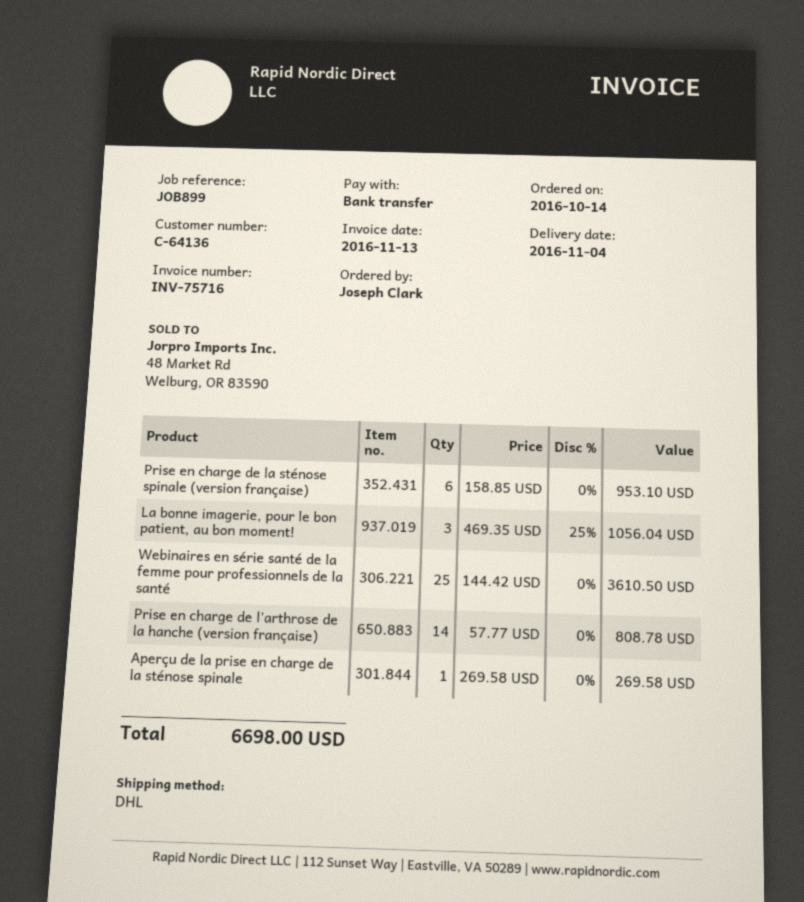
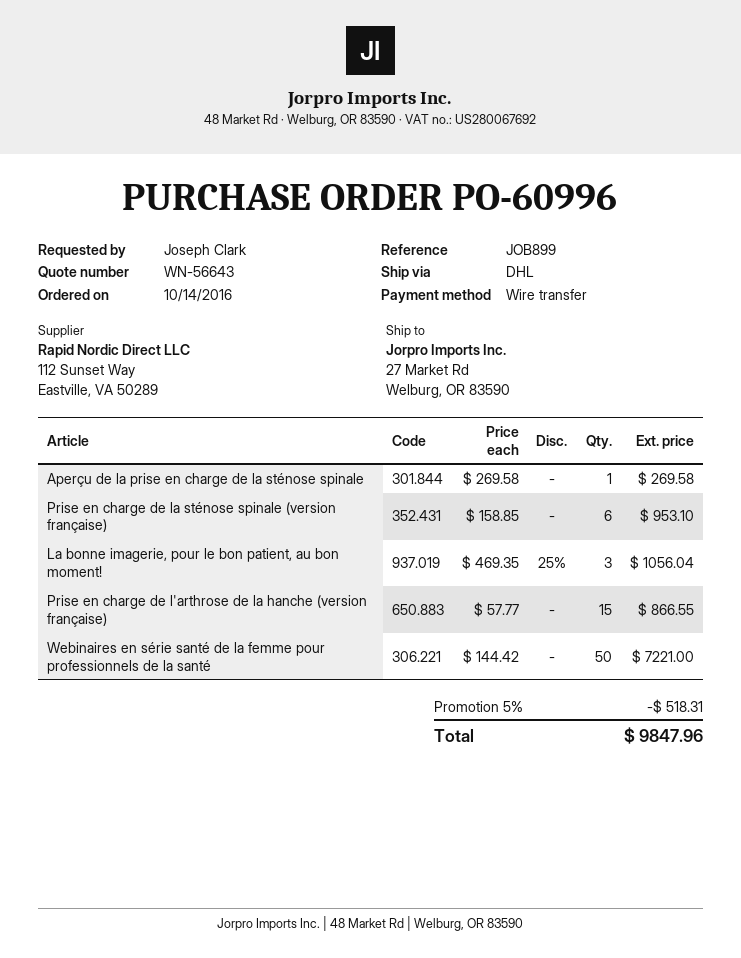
Webinaires en série santé de la femme pour professionnels de la santé: 25 x 144.42 = 3610.50 -> 50 x 144.42 = 7221.00
Prise en charge de l'arthrose de la hanche (version française): 14 x 57.77 = 808.78 -> 15 x 57.77 = 866.55
discount: none -> 5% = 518.31
total: 6698.00 -> 9847.96

